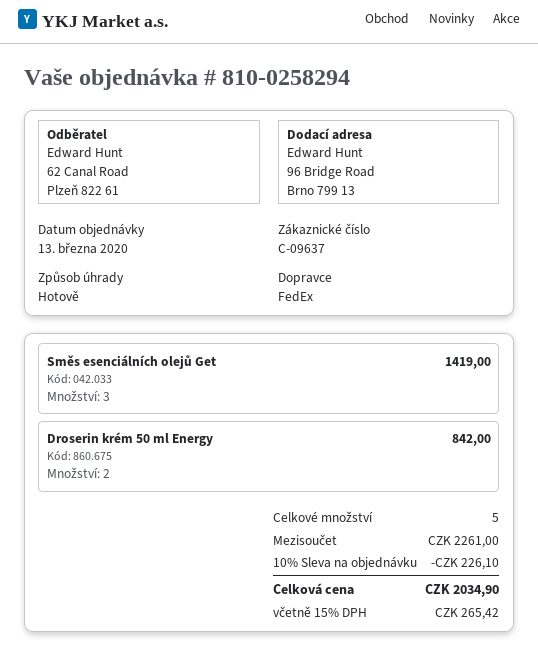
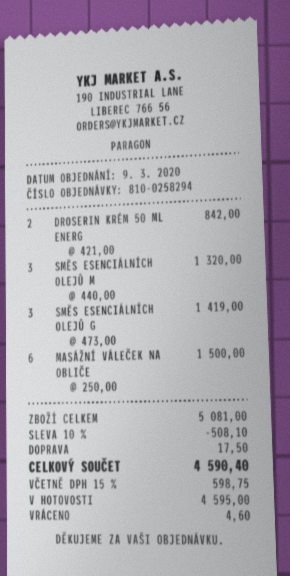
order date: 2020-03-13 -> 2020-03-09
SMĚS ESENCIÁLNÍCH OLEJŮ M: none -> 3 for 1320.00
MASÁŽNÍ VÁLEČEK NA OBLIČE: none -> 6 for 1500.00
subtotal: 2261.00 -> 5081.00
discount: 10% = 226.10 -> 10% = 508.10
shipping: none -> 17.50
tax: 15% = 265.42 -> 15% = 598.75
total: 2034.90 -> 4590.40

